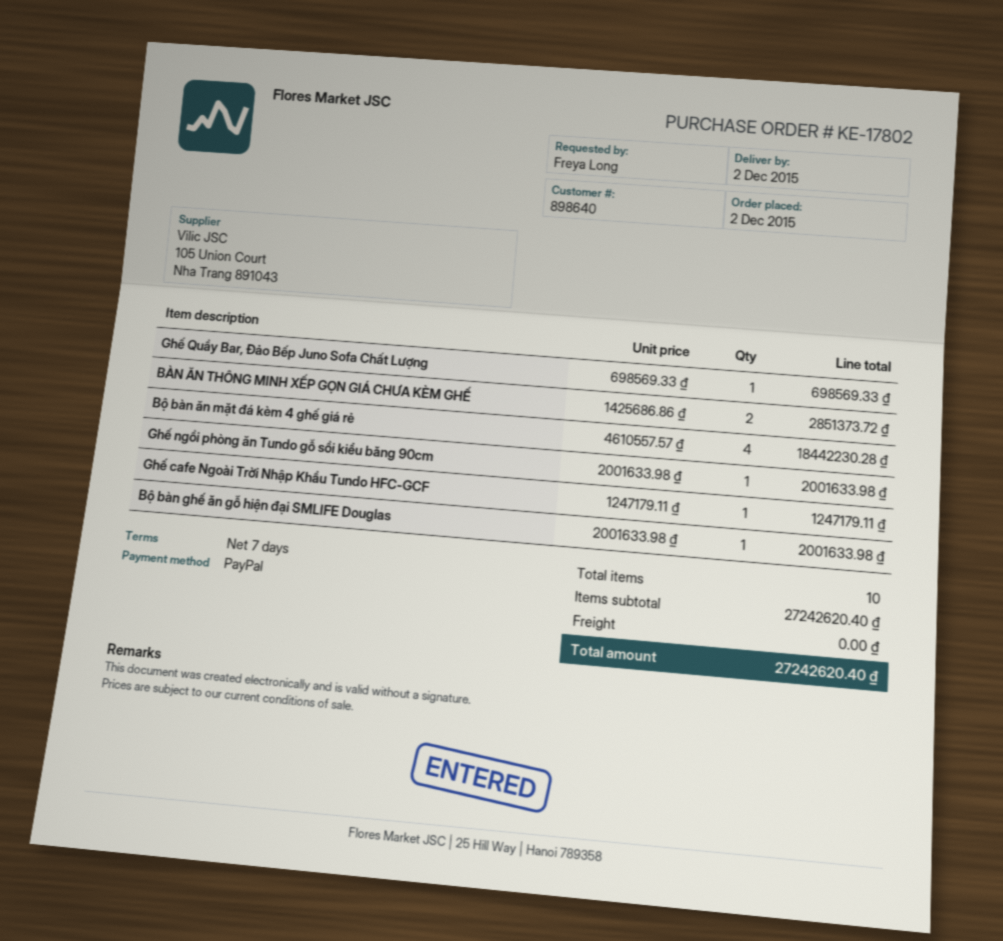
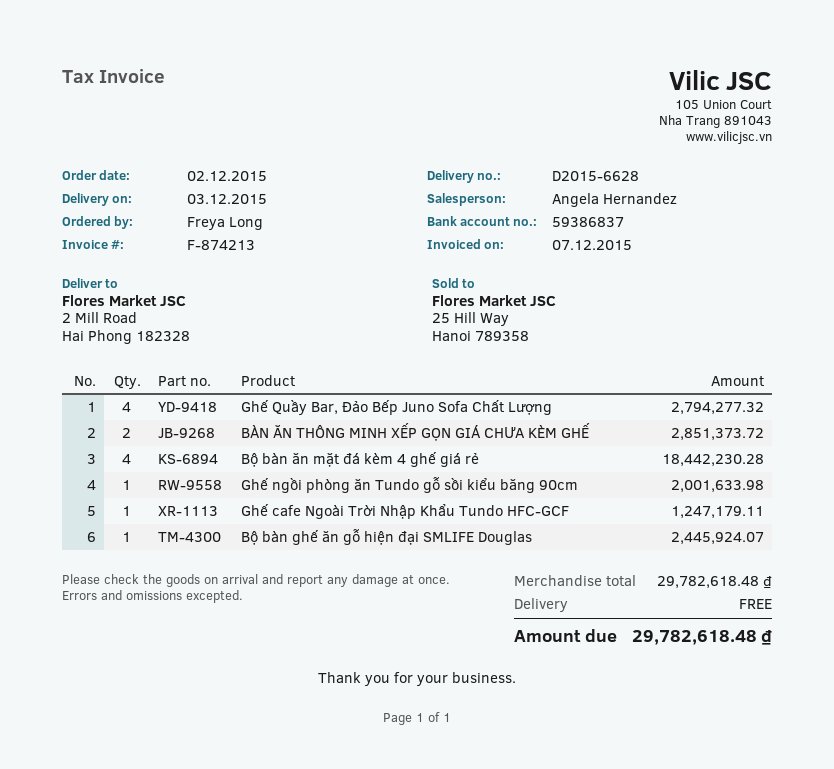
delivery date: 2015-12-02 -> 2015-12-03
Ghế Quầy Bar, Đảo Bếp Juno Sofa Chất Lượng: 1 for 698569.33 -> 4 for 2794277.32
Bộ bàn ghế ăn gỗ hiện đại SMLIFE Douglas: 1 for 2001633.98 -> 1 for 2445924.07
subtotal: 27242620.40 -> 29782618.48
total: 27242620.40 -> 29782618.48

